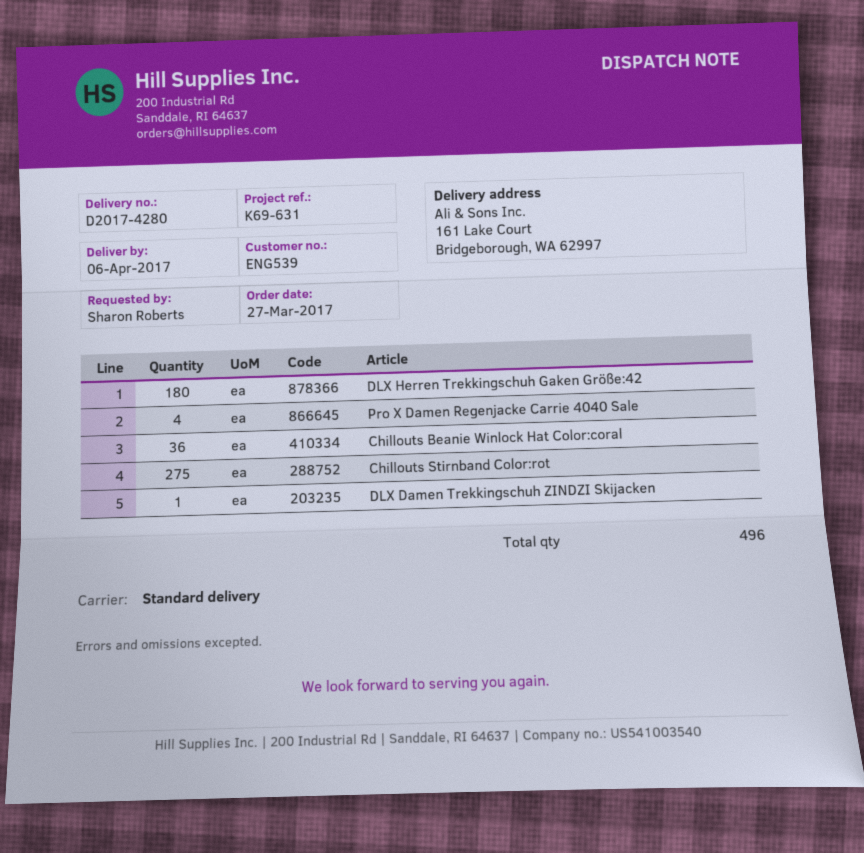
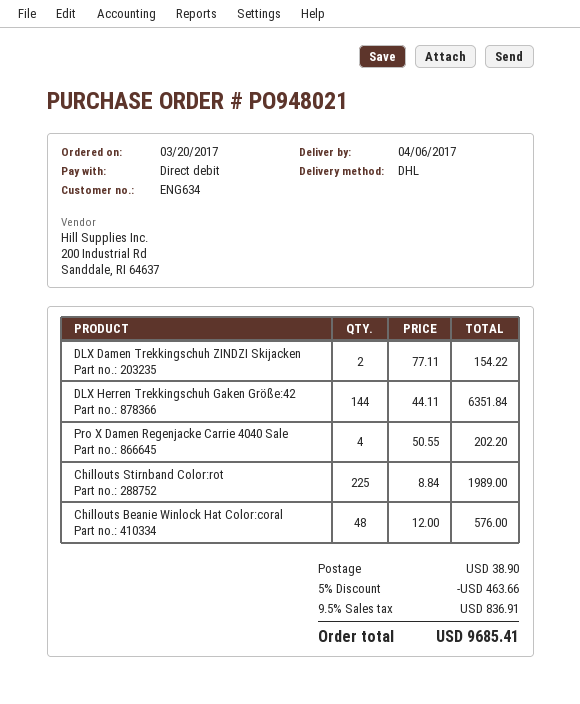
order date: 2017-03-27 -> 2017-03-20
customer number: ENG539 -> ENG634
shipping method: standard -> DHL
DLX Herren Trekkingschuh Gaken Größe:42: 180 -> 144
Chillouts Beanie Winlock Hat Color:coral: 36 -> 48
Chillouts Stirnband Color:rot: 275 -> 225
DLX Damen Trekkingschuh ZINDZI Skijacken: 1 -> 2

